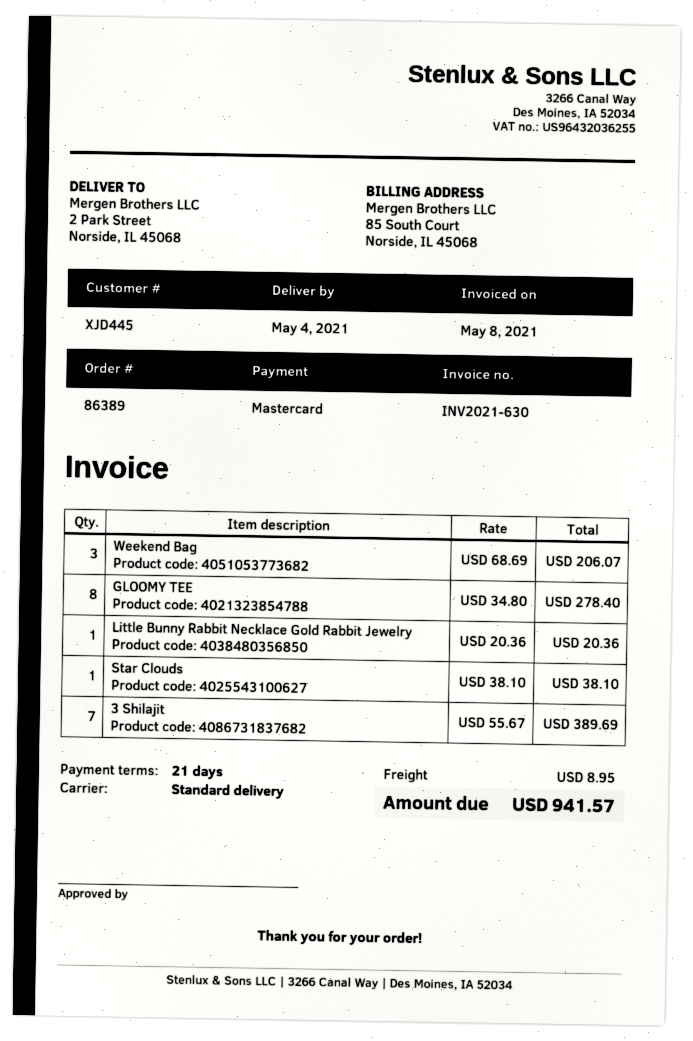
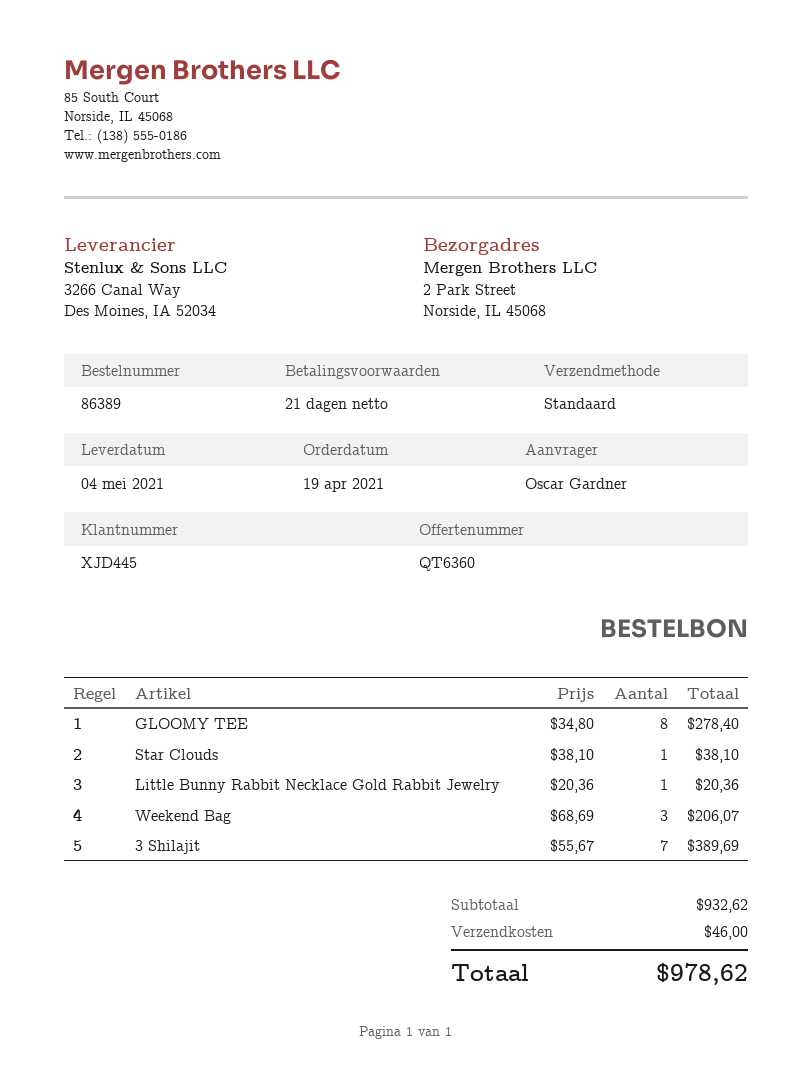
shipping: 8.95 -> 46.00
total: 941.57 -> 978.62

